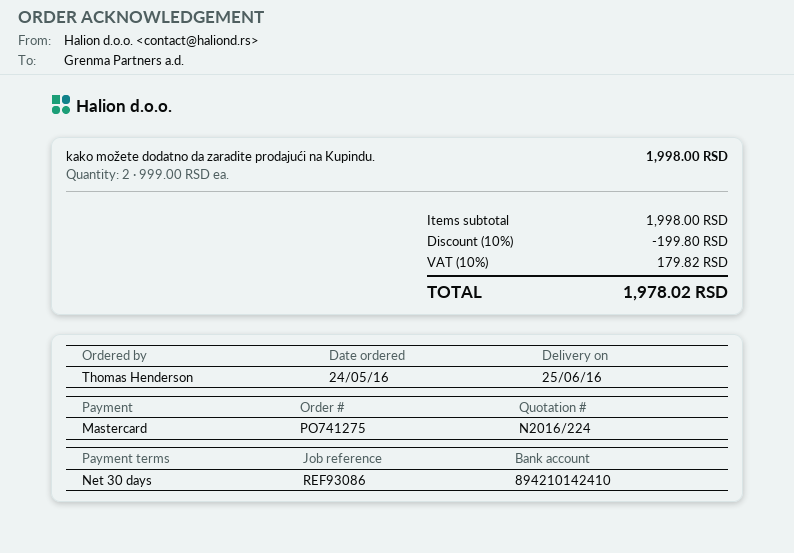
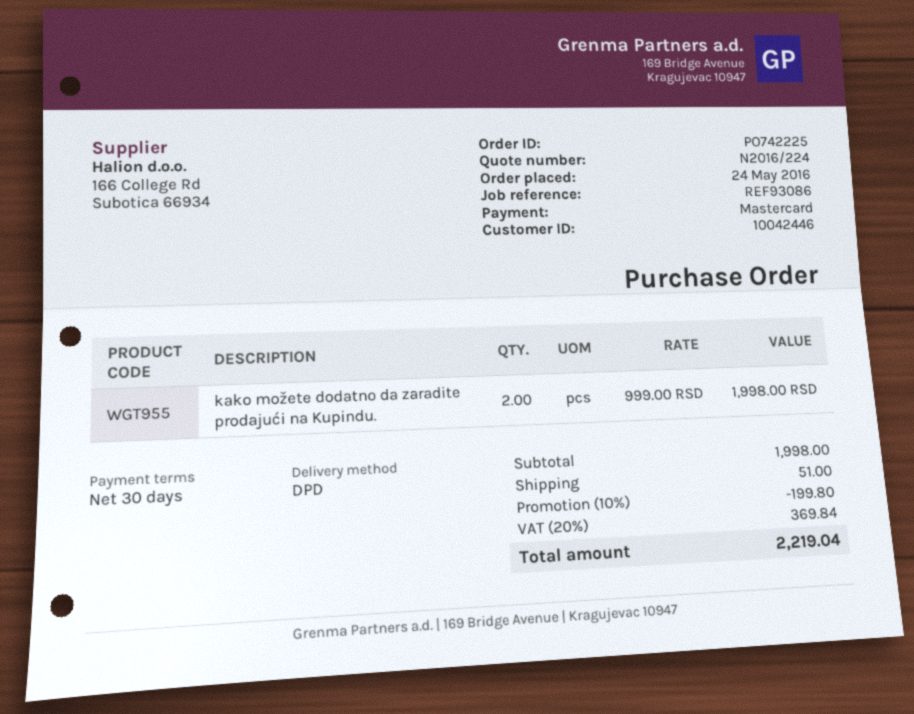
order number: PO741275 -> PO742225
shipping: none -> 51.00
tax: 10% = 179.82 -> 20% = 369.84
total: 1978.02 -> 2219.04

